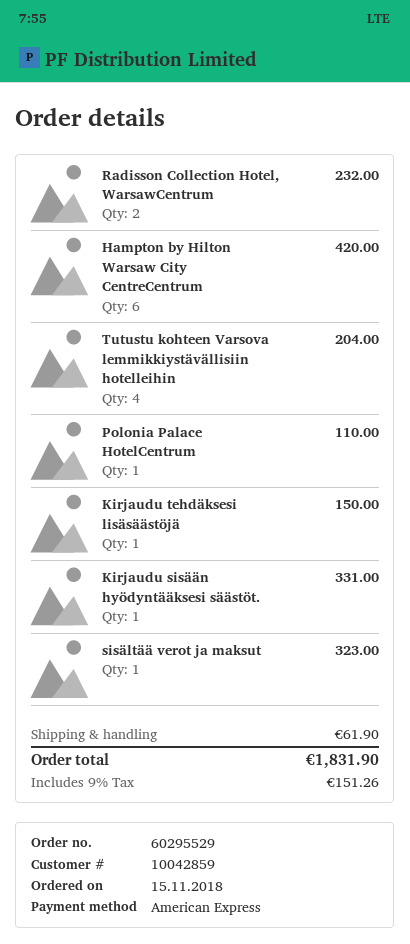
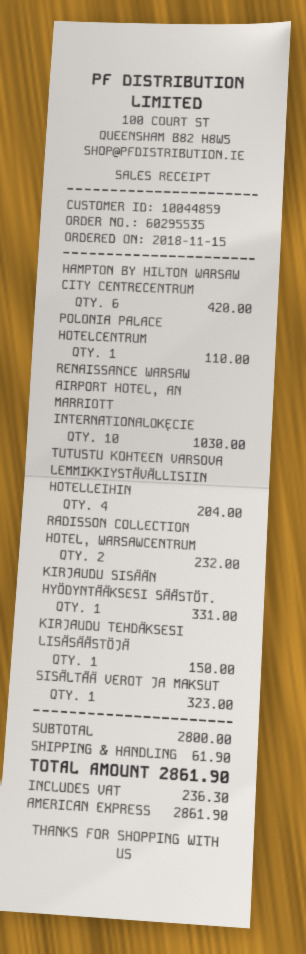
order number: 60295529 -> 60295535
customer number: 10042859 -> 10044859
RENAISSANCE WARSAW AIRPORT HOTEL, AN MARRIOTT INTERNATIONALOKĘCIE: none -> 10 for 1030.00
tax: 151.26 -> 236.30
total: 1831.90 -> 2861.90

